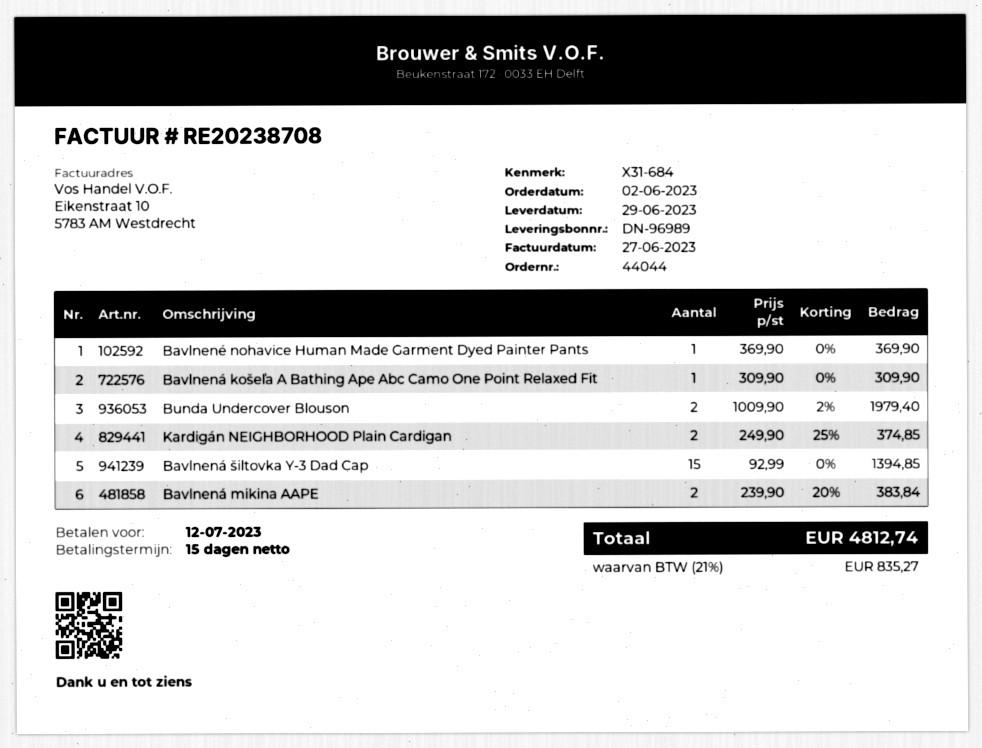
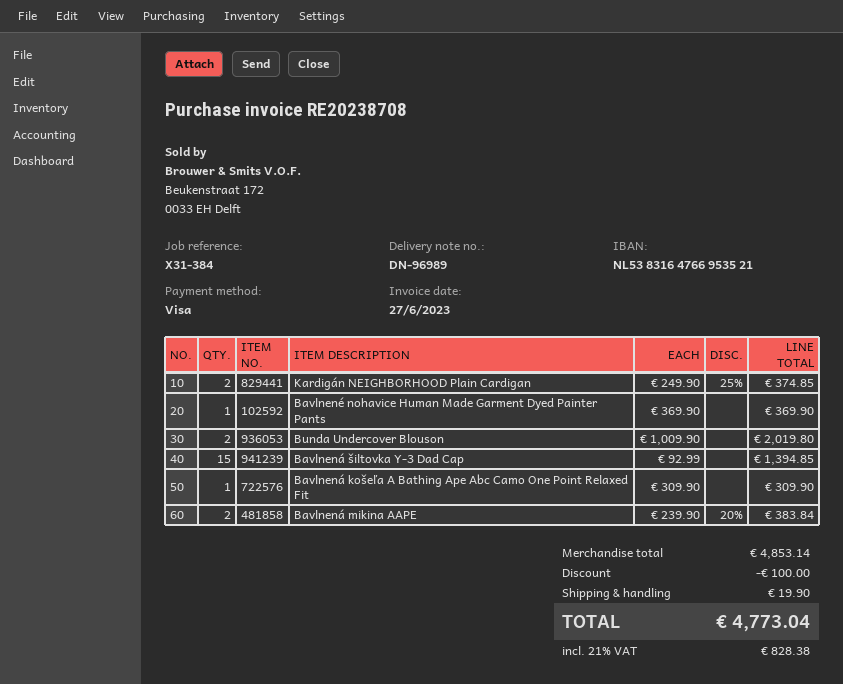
reference: X31-684 -> X31-384
Bunda Undercover Blouson: 2 x 1009.90 - 2% = 1979.40 -> 2 x 1009.90 = 2019.80
discount: none -> 100.00
shipping: none -> 19.90
tax: 21% = 835.27 -> 21% = 828.38
total: 4812.74 -> 4773.04

